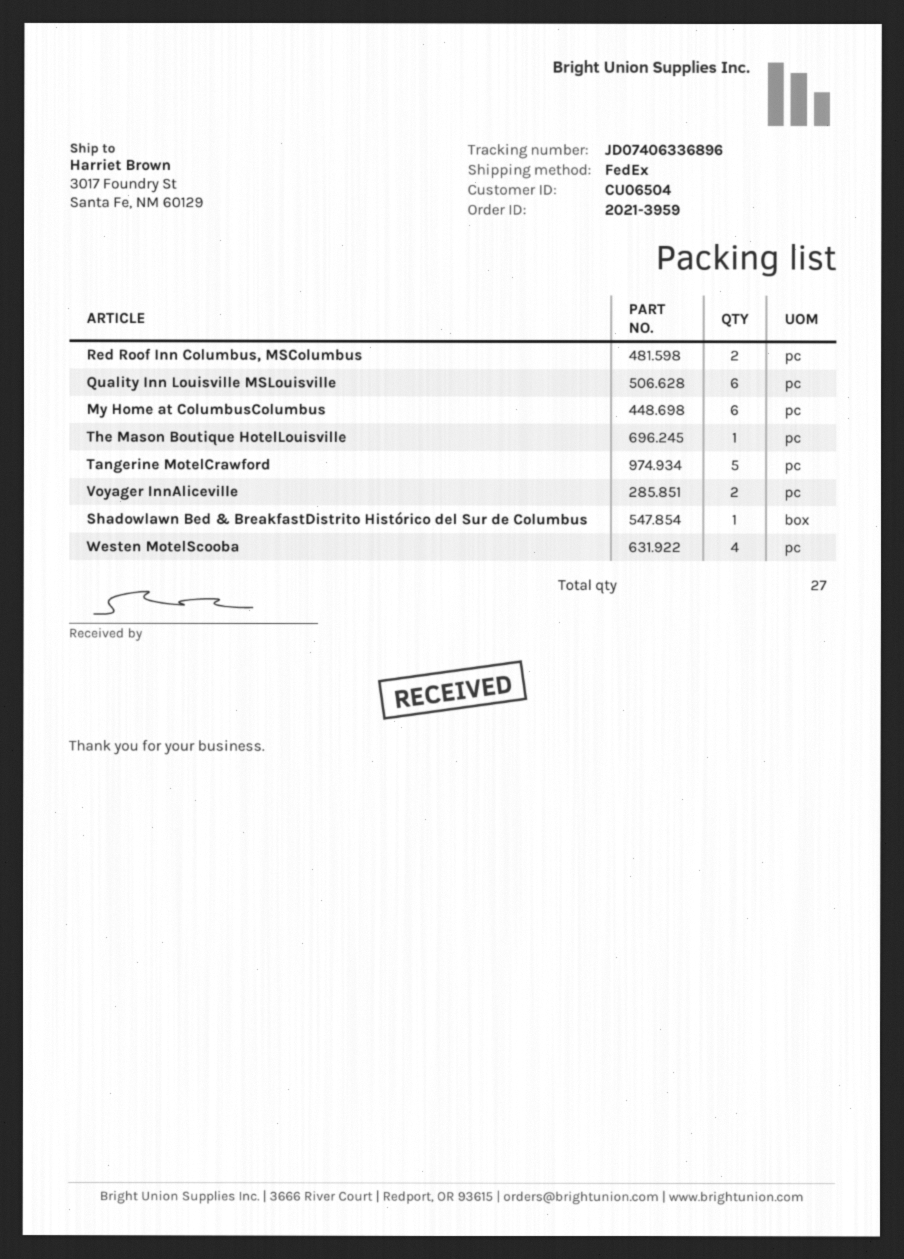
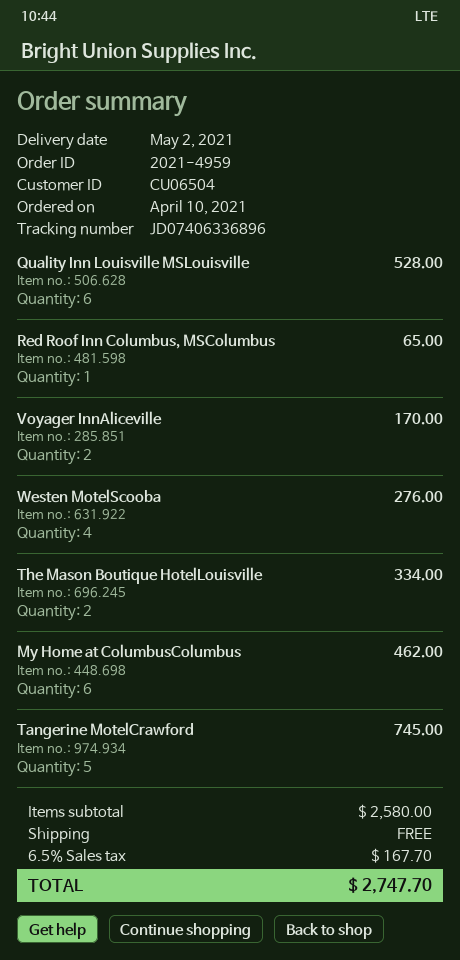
order number: 2021-3959 -> 2021-4959
Red Roof Inn Columbus, MSColumbus: 2 -> 1
The Mason Boutique HotelLouisville: 1 -> 2
Shadowlawn Bed & BreakfastDistrito Histórico del Sur de Columbus: 1 -> none

